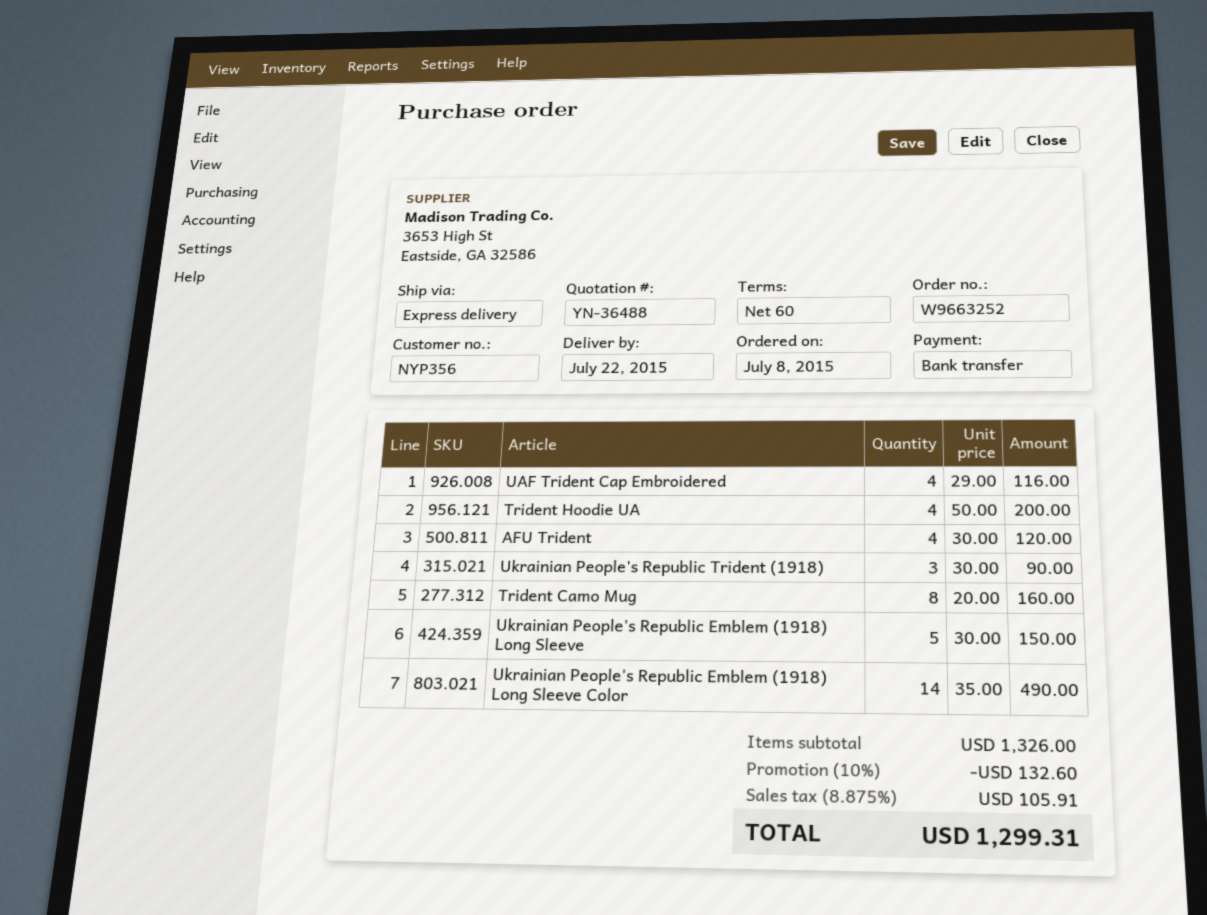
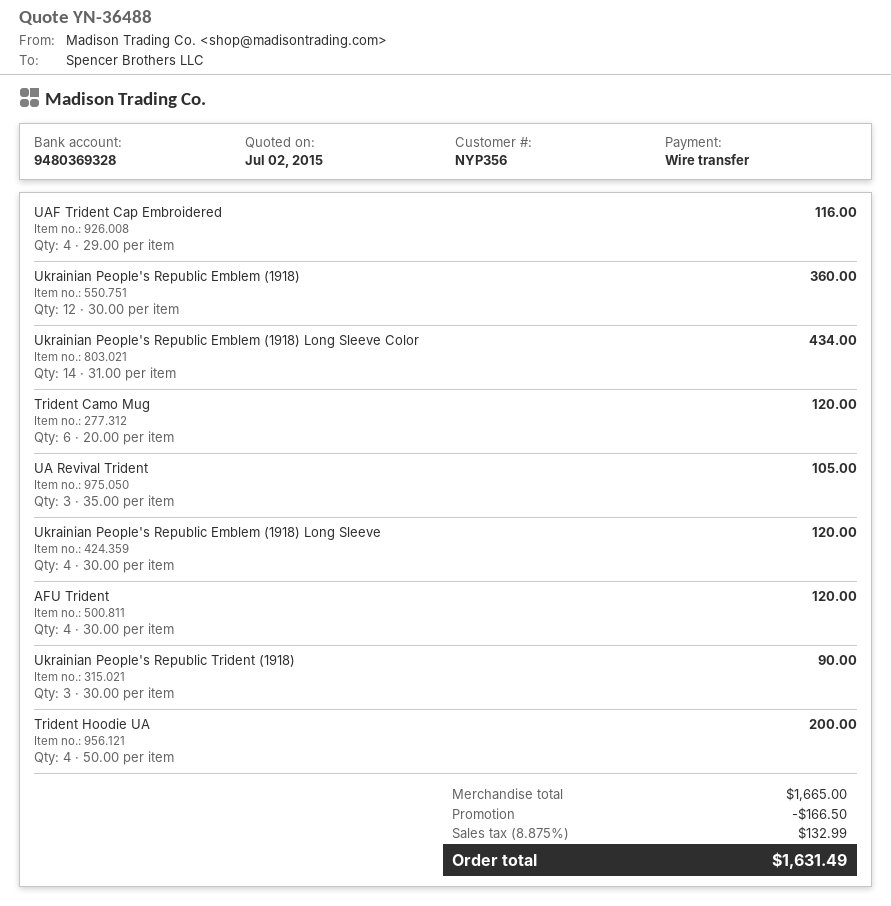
Trident Camo Mug: 8 x 20.00 = 160.00 -> 6 x 20.00 = 120.00
Ukrainian People's Republic Emblem (1918) Long Sleeve: 5 x 30.00 = 150.00 -> 4 x 30.00 = 120.00
Ukrainian People's Republic Emblem (1918) Long Sleeve Color: 14 x 35.00 = 490.00 -> 14 x 31.00 = 434.00
Ukrainian People's Republic Emblem (1918): none -> 12 x 30.00 = 360.00
UA Revival Trident: none -> 3 x 35.00 = 105.00
subtotal: 1326.00 -> 1665.00
discount: 132.60 -> 166.50
tax: 8.875% = 105.91 -> 8.875% = 132.99
total: 1299.31 -> 1631.49

